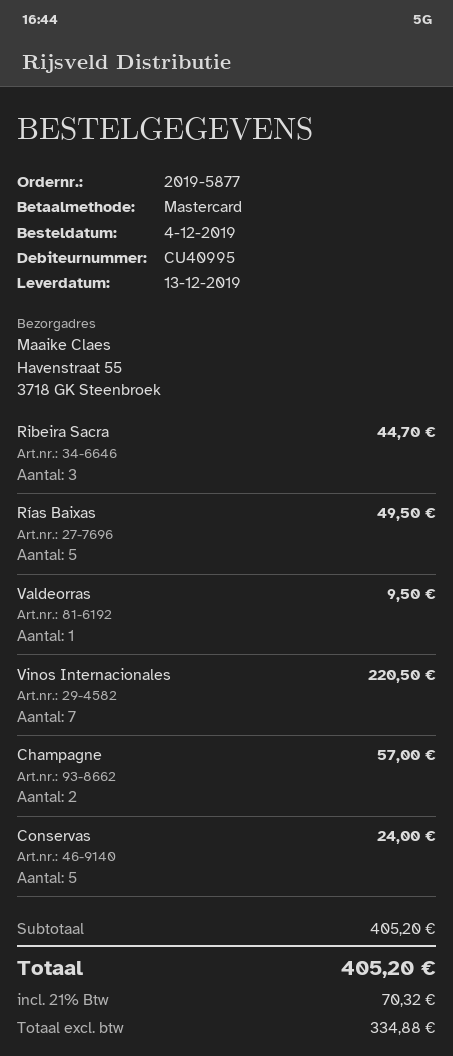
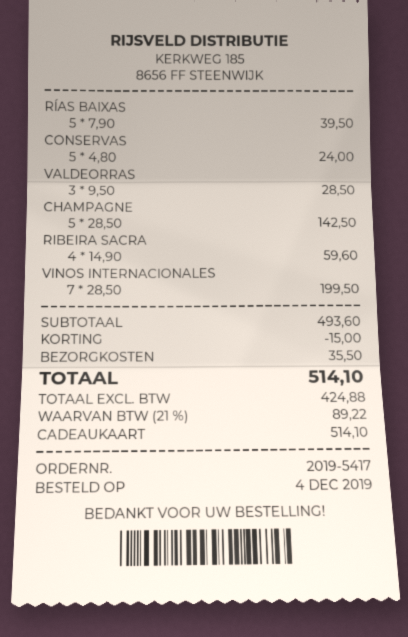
order number: 2019-5877 -> 2019-5417
payment method: Mastercard -> gift card
Ribeira Sacra: 3 for 44.70 -> 4 for 59.60
Rías Baixas: 5 for 49.50 -> 5 for 39.50
Valdeorras: 1 for 9.50 -> 3 for 28.50
Vinos Internacionales: 7 for 220.50 -> 7 for 199.50
Champagne: 2 for 57.00 -> 5 for 142.50
subtotal: 405.20 -> 493.60
discount: none -> 15.00
shipping: none -> 35.50
net: 334.88 -> 424.88
tax: 21% = 70.32 -> 21% = 89.22
total: 405.20 -> 514.10

